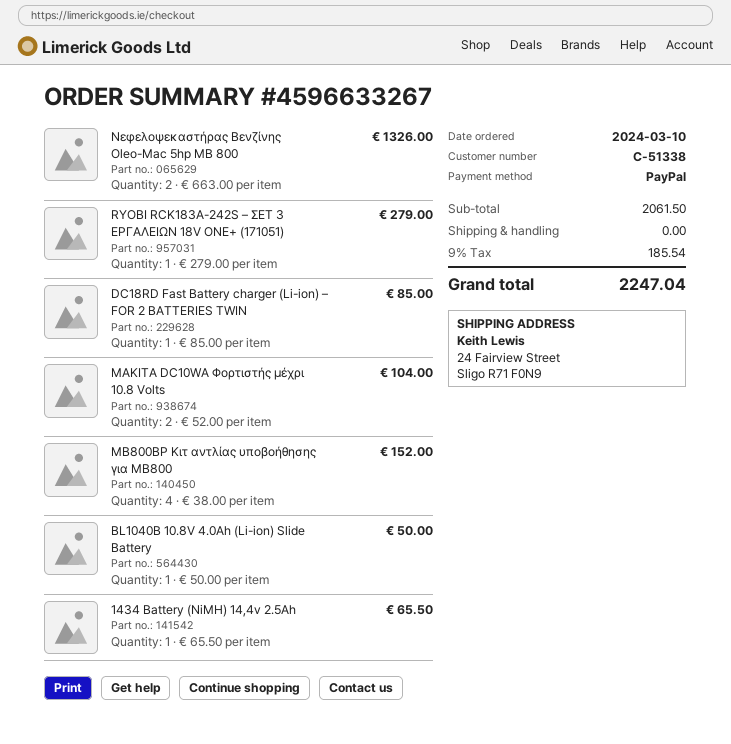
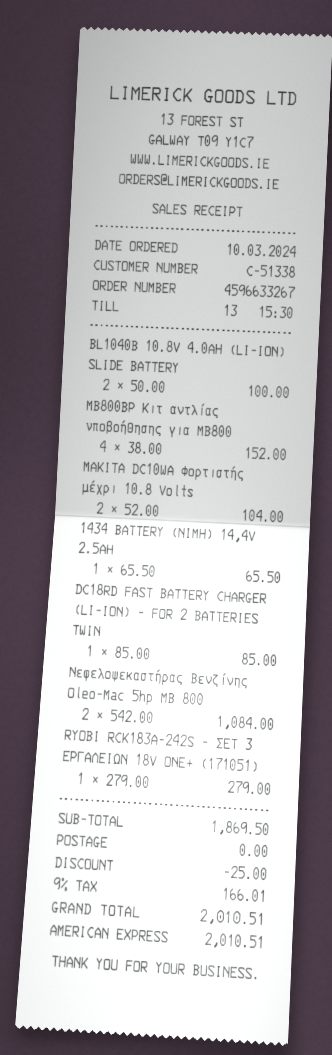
payment method: PayPal -> American Express
Νεφελοψεκαστήρας Βενζίνης Oleo-Mac 5hp MB 800: 2 x 663.00 = 1326.00 -> 2 x 542.00 = 1084.00
BL1040B 10.8V 4.0Ah (Li-ion) Slide Battery: 1 x 50.00 = 50.00 -> 2 x 50.00 = 100.00
subtotal: 2061.50 -> 1869.50
discount: none -> 25.00
tax: 9% = 185.54 -> 9% = 166.01
total: 2247.04 -> 2010.51

